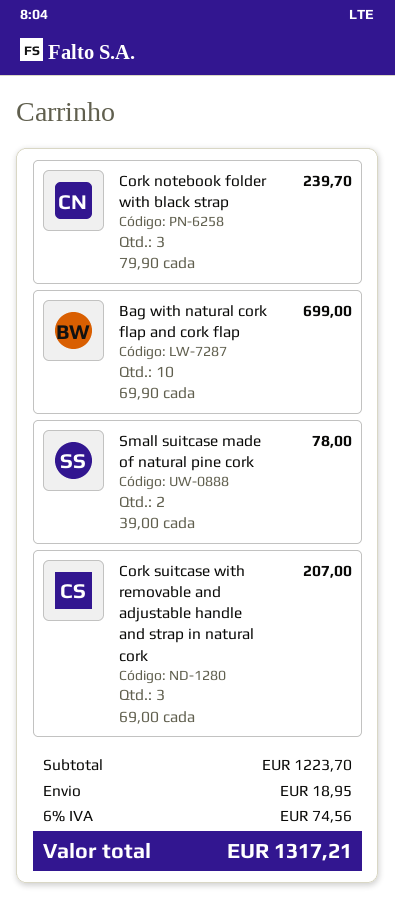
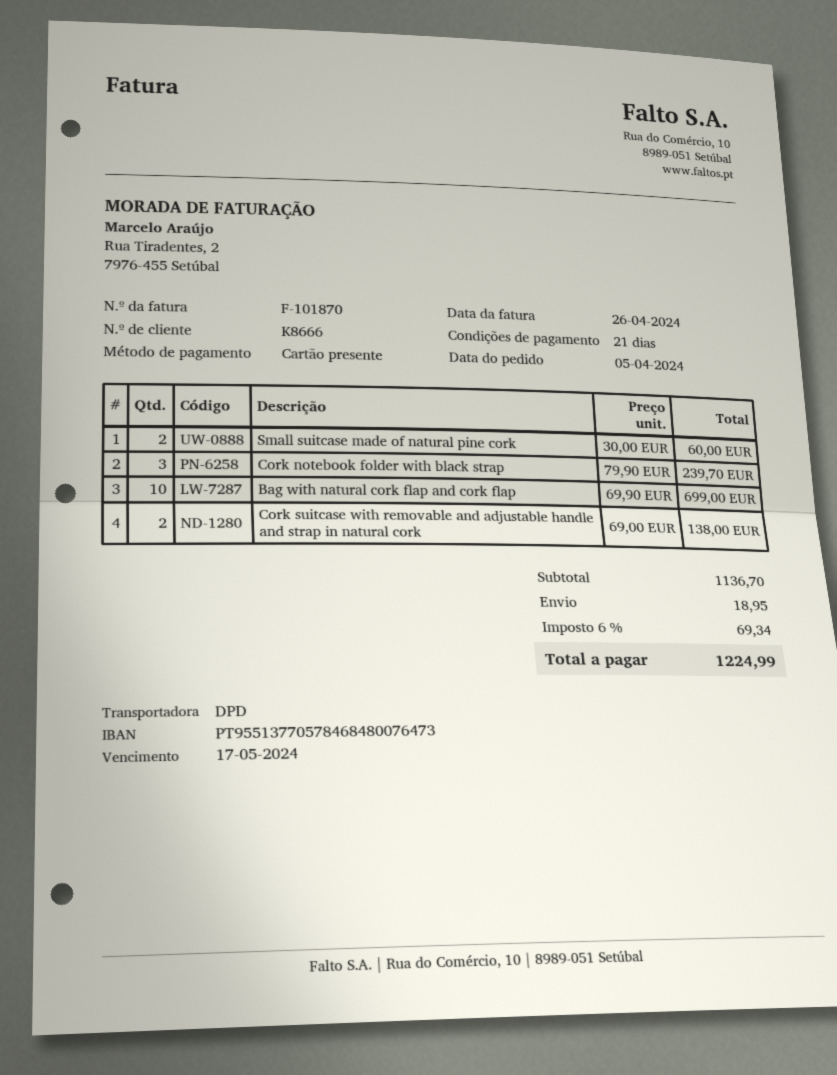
Small suitcase made of natural pine cork: 2 x 39.00 = 78.00 -> 2 x 30.00 = 60.00
Cork suitcase with removable and adjustable handle and strap in natural cork: 3 x 69.00 = 207.00 -> 2 x 69.00 = 138.00
subtotal: 1223.70 -> 1136.70
tax: 6% = 74.56 -> 6% = 69.34
total: 1317.21 -> 1224.99

